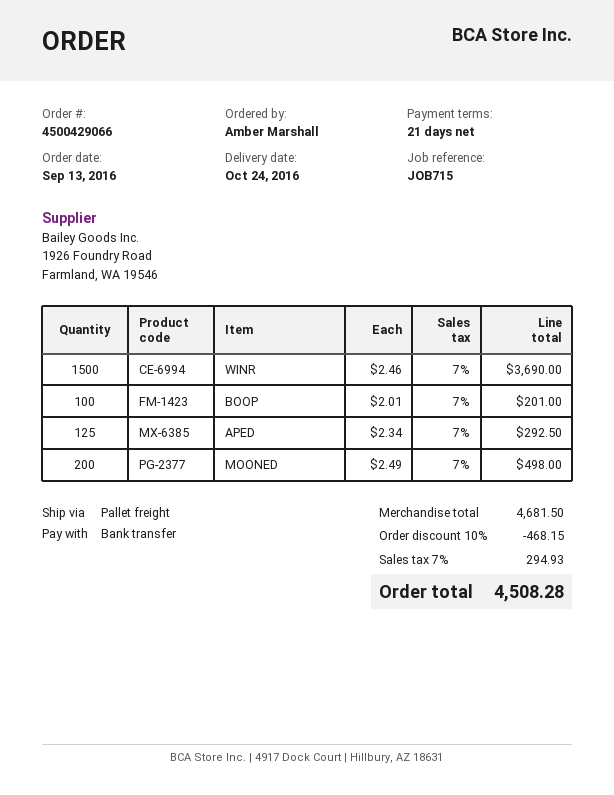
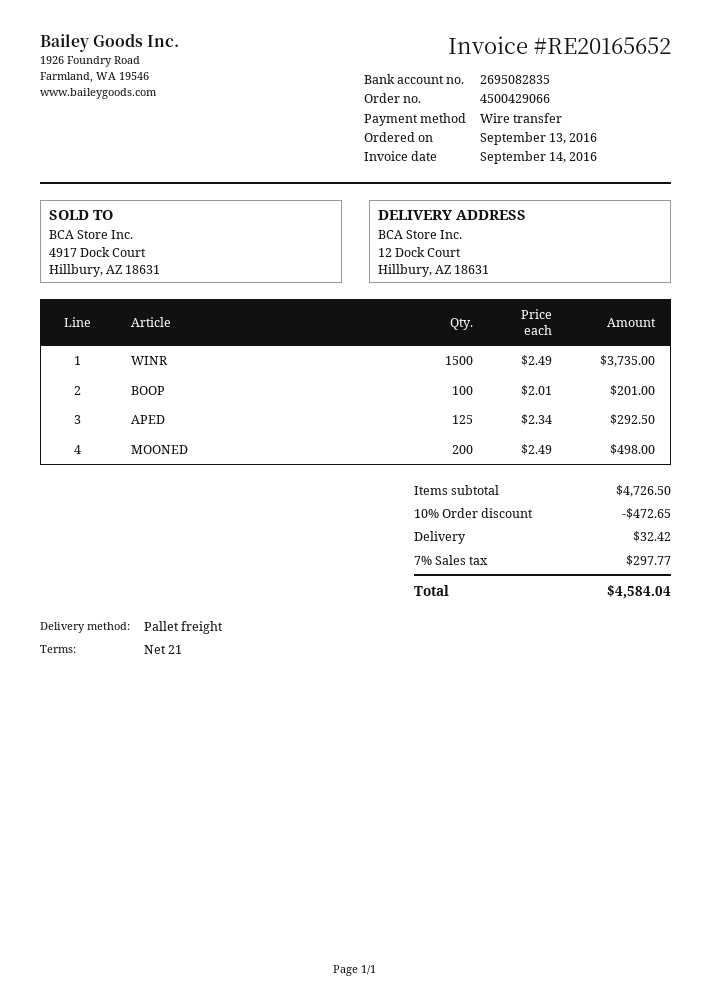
WINR: 1500 x 2.46 = 3690.00 -> 1500 x 2.49 = 3735.00
subtotal: 4681.50 -> 4726.50
discount: 10% = 468.15 -> 10% = 472.65
shipping: none -> 32.42
tax: 7% = 294.93 -> 7% = 297.77
total: 4508.28 -> 4584.04

